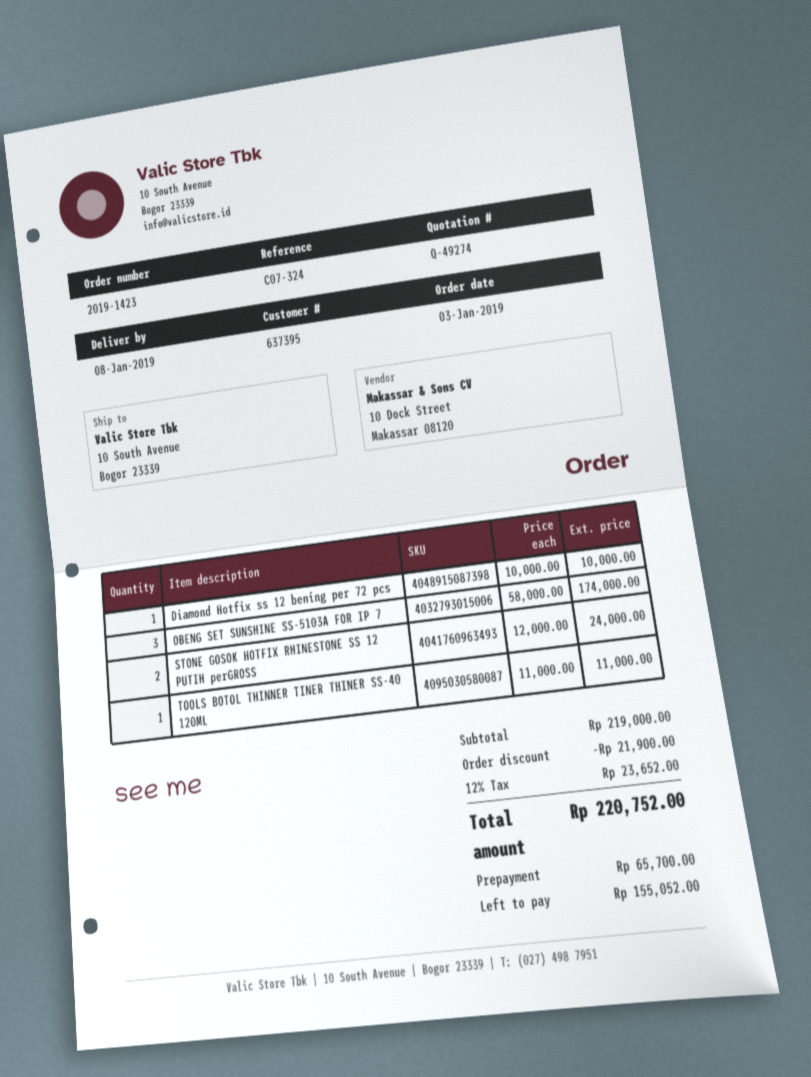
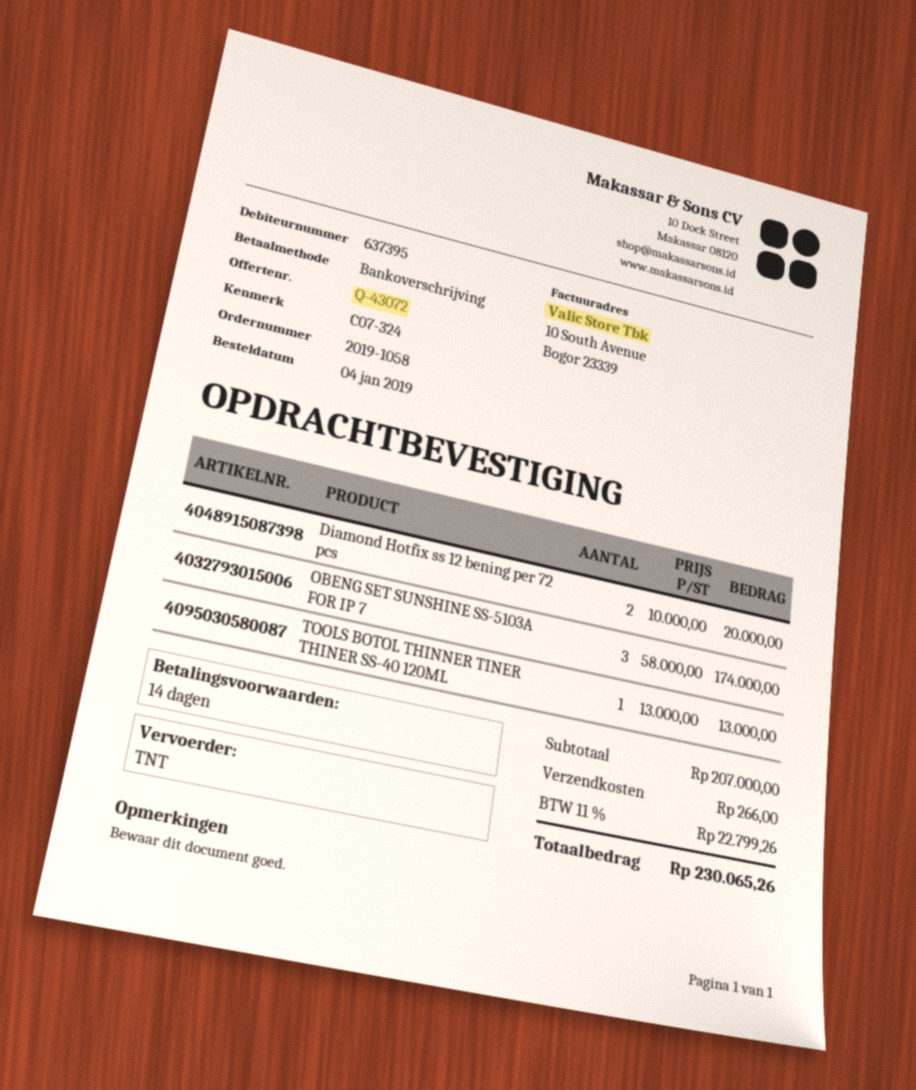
quote number: Q-49274 -> Q-43072
order number: 2019-1423 -> 2019-1058
order date: 2019-01-03 -> 2019-01-04
Diamond Hotfix ss 12 bening per 72 pcs: 1 x 10000.00 = 10000.00 -> 2 x 10000.00 = 20000.00
STONE GOSOK HOTFIX RHINESTONE SS 12 PUTIH perGROSS: 2 x 12000.00 = 24000.00 -> none
TOOLS BOTOL THINNER TINER THINER SS-40 120ML: 1 x 11000.00 = 11000.00 -> 1 x 13000.00 = 13000.00
subtotal: 219000.00 -> 207000.00
discount: 21900.00 -> none
shipping: none -> 266.00
tax: 12% = 23652.00 -> 11% = 22799.26
total: 220752.00 -> 230065.26

